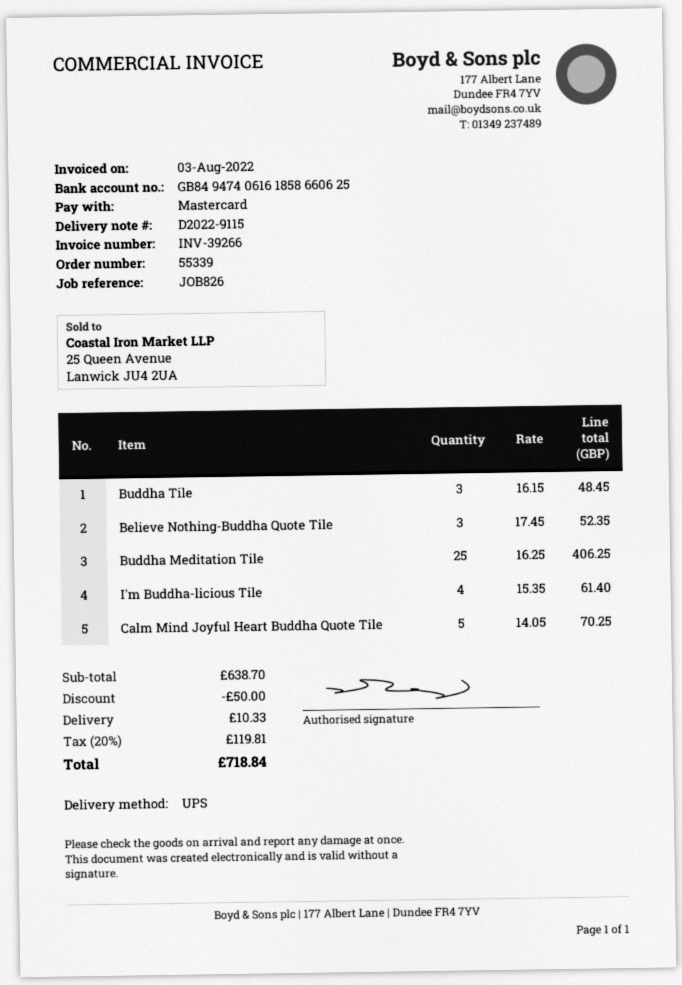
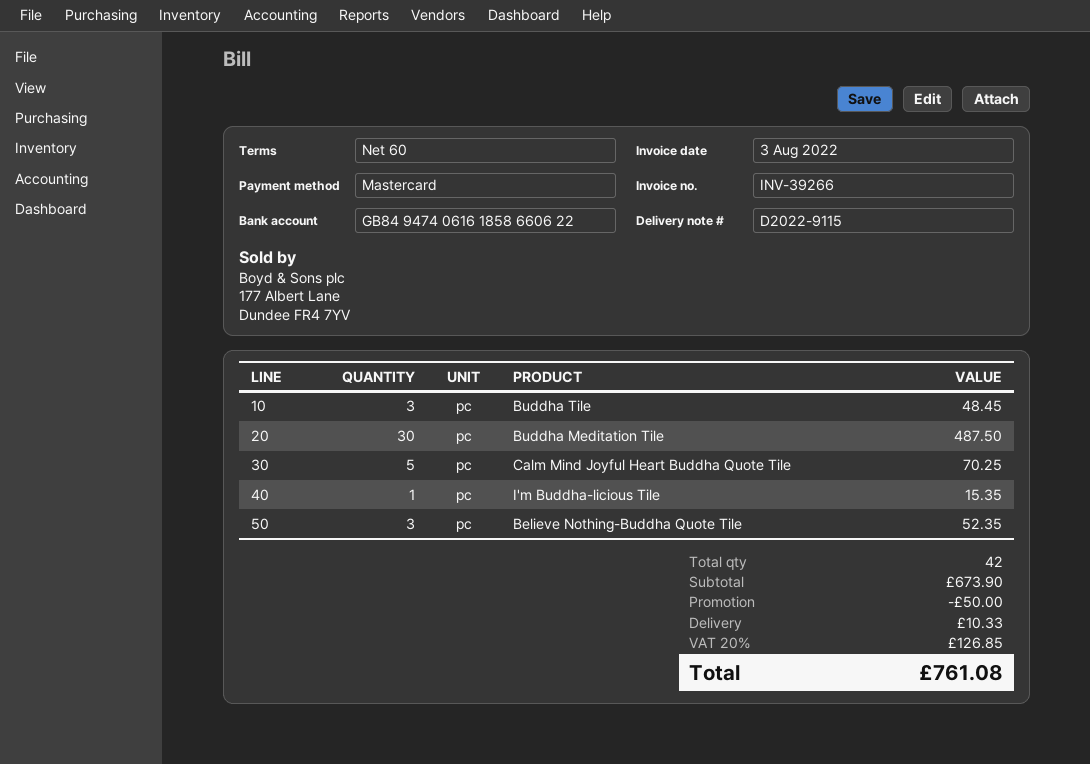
bank account: GB84947406161858660625 -> GB84947406161858660622
Buddha Meditation Tile: 25 for 406.25 -> 30 for 487.50
I'm Buddha-licious Tile: 4 for 61.40 -> 1 for 15.35
subtotal: 638.70 -> 673.90
tax: 20% = 119.81 -> 20% = 126.85
total: 718.84 -> 761.08

